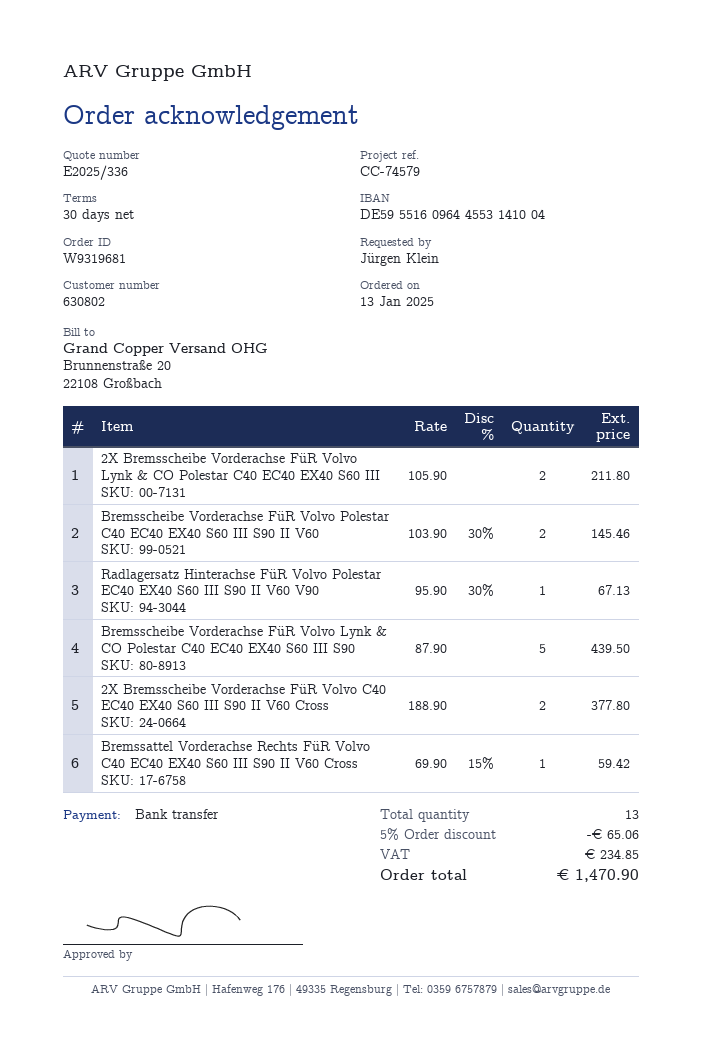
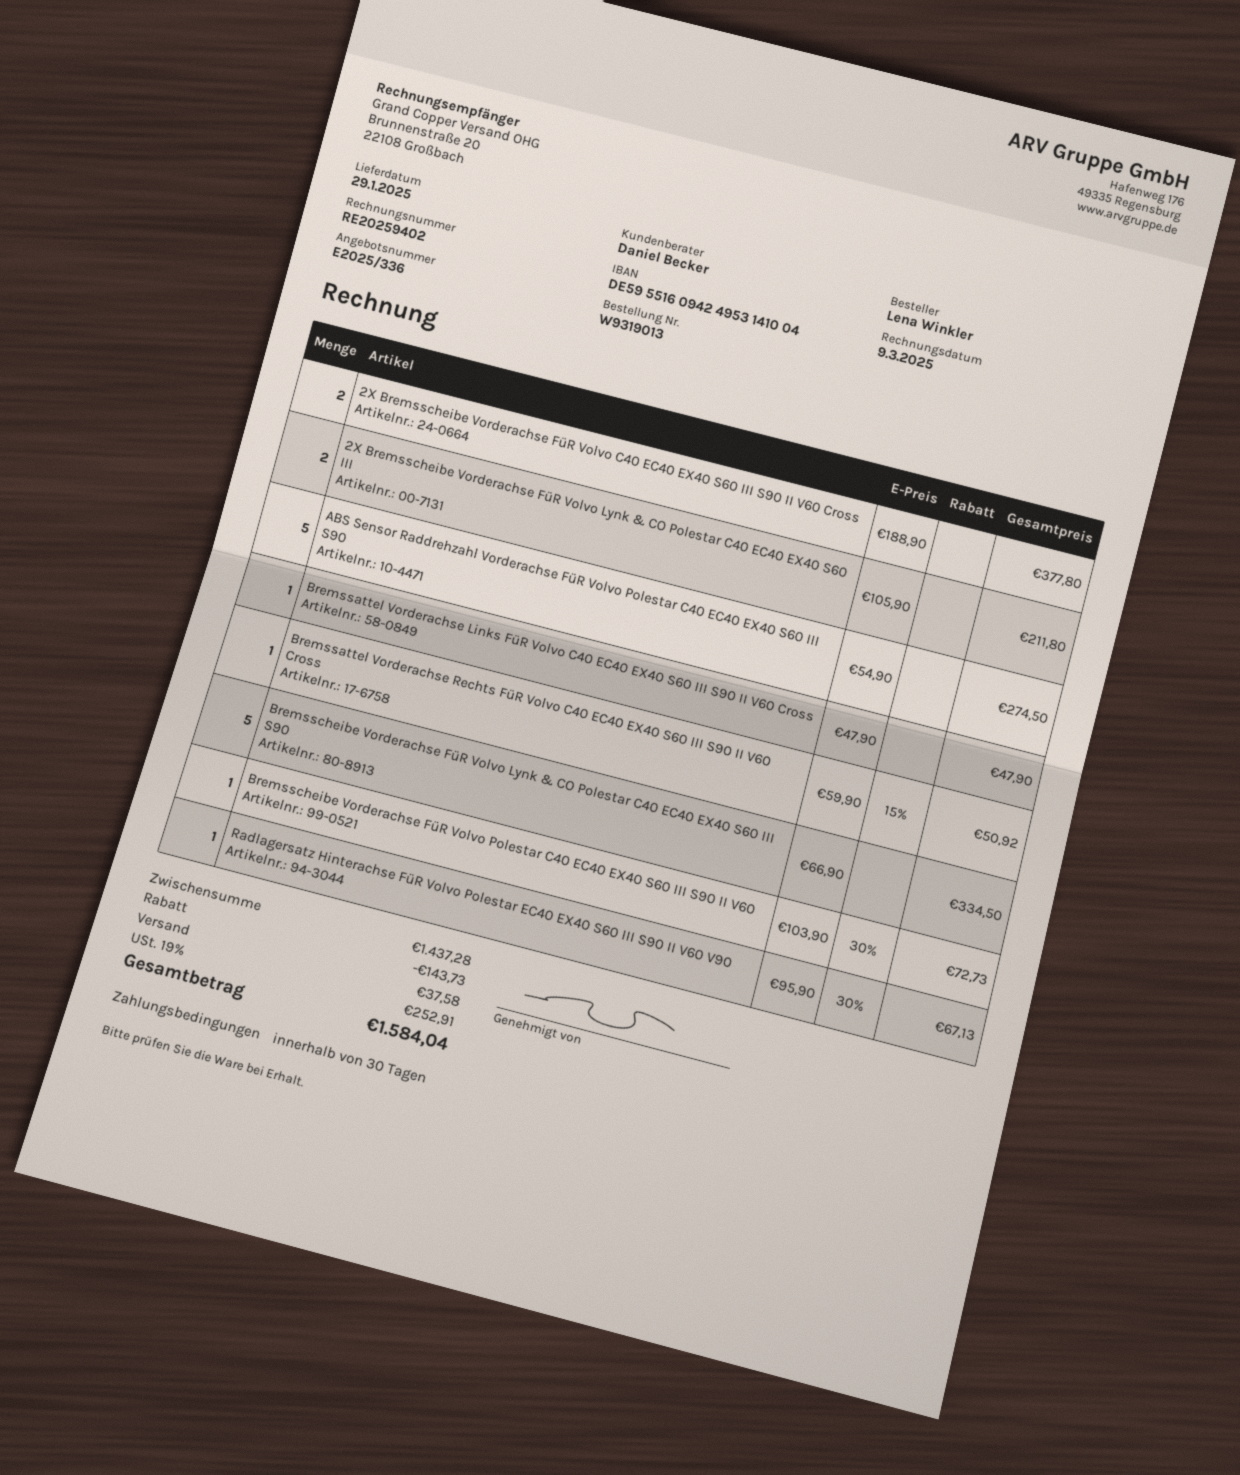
order number: W9319681 -> W9319013
ordered by: Jürgen Klein -> Lena Winkler
bank account: DE59551609644553141004 -> DE59551609424953141004
Bremsscheibe Vorderachse FüR Volvo Polestar C40 EC40 EX40 S60 III S90 II V60: 2 x 103.90 - 30% = 145.46 -> 1 x 103.90 - 30% = 72.73
Bremsscheibe Vorderachse FüR Volvo Lynk & CO Polestar C40 EC40 EX40 S60 III S90: 5 x 87.90 = 439.50 -> 5 x 66.90 = 334.50
Bremssattel Vorderachse Rechts FüR Volvo C40 EC40 EX40 S60 III S90 II V60 Cross: 1 x 69.90 - 15% = 59.42 -> 1 x 59.90 - 15% = 50.92
ABS Sensor Raddrehzahl Vorderachse FüR Volvo Polestar C40 EC40 EX40 S60 III S90: none -> 5 x 54.90 = 274.50
Bremssattel Vorderachse Links FüR Volvo C40 EC40 EX40 S60 III S90 II V60 Cross: none -> 1 x 47.90 = 47.90
discount: 65.06 -> 143.73
shipping: none -> 37.58
tax: 234.85 -> 252.91
total: 1470.90 -> 1584.04

